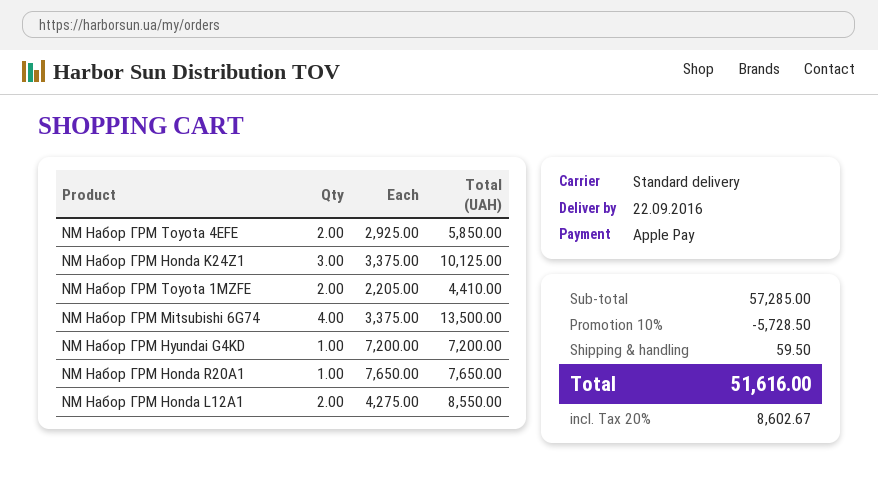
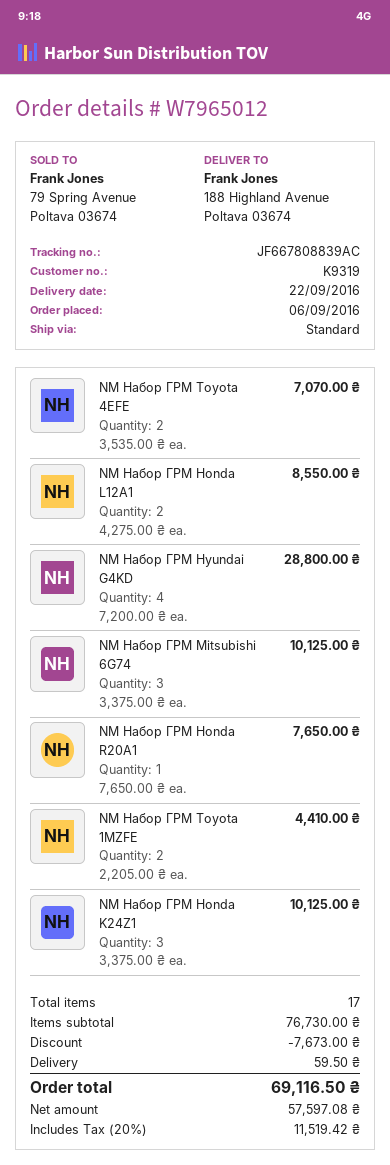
NM Набор ГРМ Toyota 4EFE: 2 x 2925.00 = 5850.00 -> 2 x 3535.00 = 7070.00
NM Набор ГРМ Mitsubishi 6G74: 4 x 3375.00 = 13500.00 -> 3 x 3375.00 = 10125.00
NM Набор ГРМ Hyundai G4KD: 1 x 7200.00 = 7200.00 -> 4 x 7200.00 = 28800.00
subtotal: 57285.00 -> 76730.00
discount: 5728.50 -> 7673.00
tax: 20% = 8602.67 -> 20% = 11519.42
total: 51616.00 -> 69116.50

